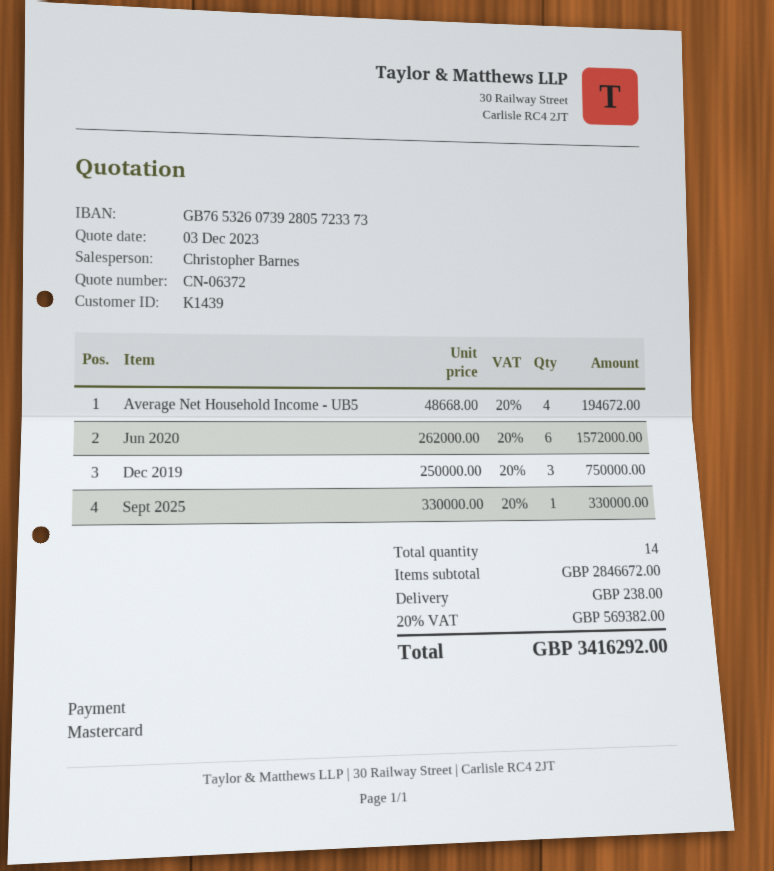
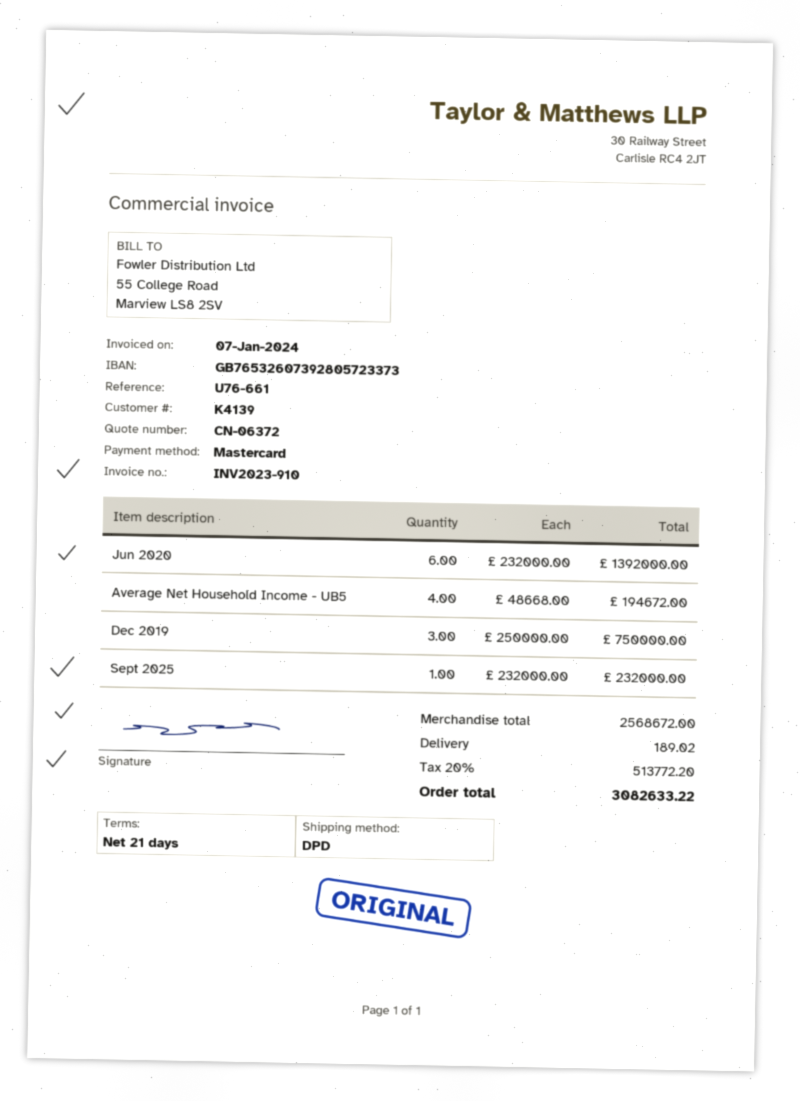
customer number: K1439 -> K4139
Jun 2020: 6 x 262000.00 = 1572000.00 -> 6 x 232000.00 = 1392000.00
Sept 2025: 1 x 330000.00 = 330000.00 -> 1 x 232000.00 = 232000.00
subtotal: 2846672.00 -> 2568672.00
shipping: 238.00 -> 189.02
tax: 20% = 569382.00 -> 20% = 513772.20
total: 3416292.00 -> 3082633.22

